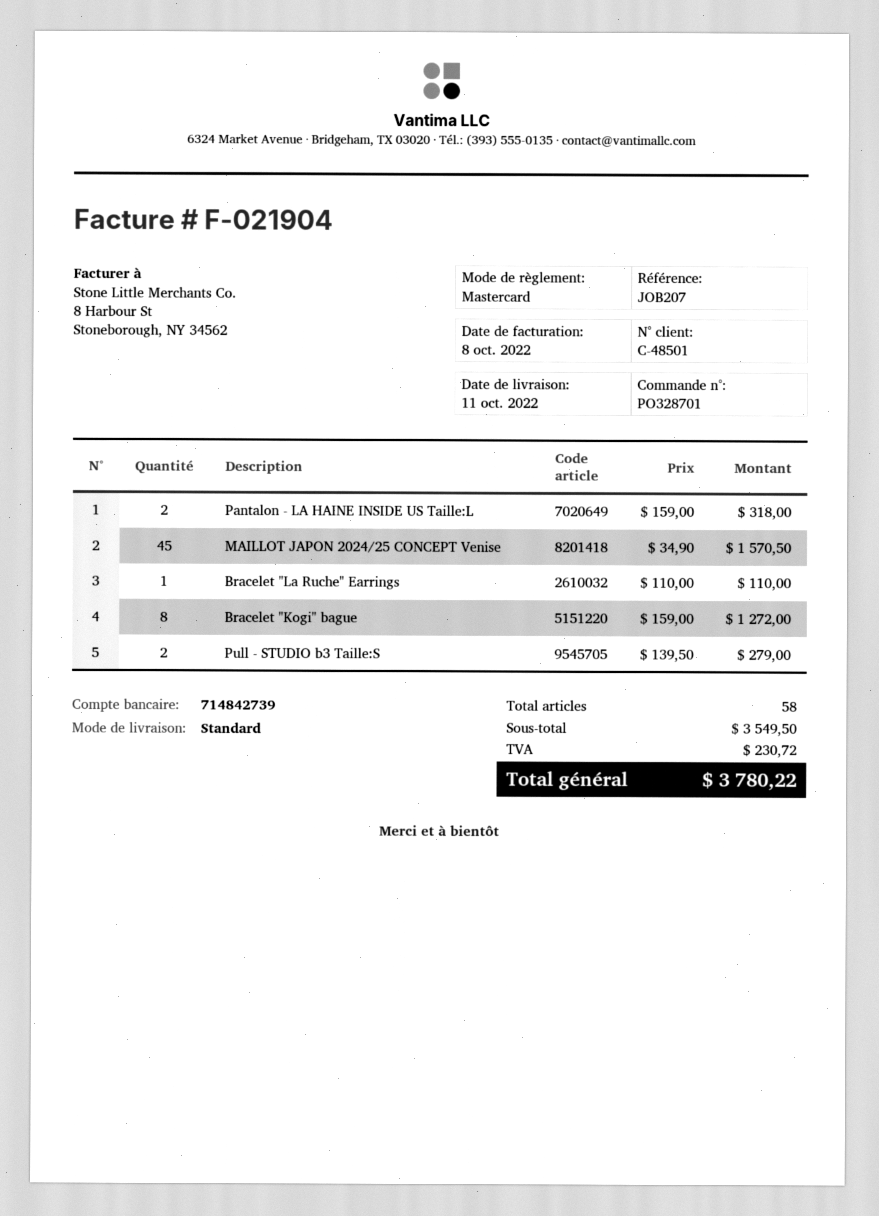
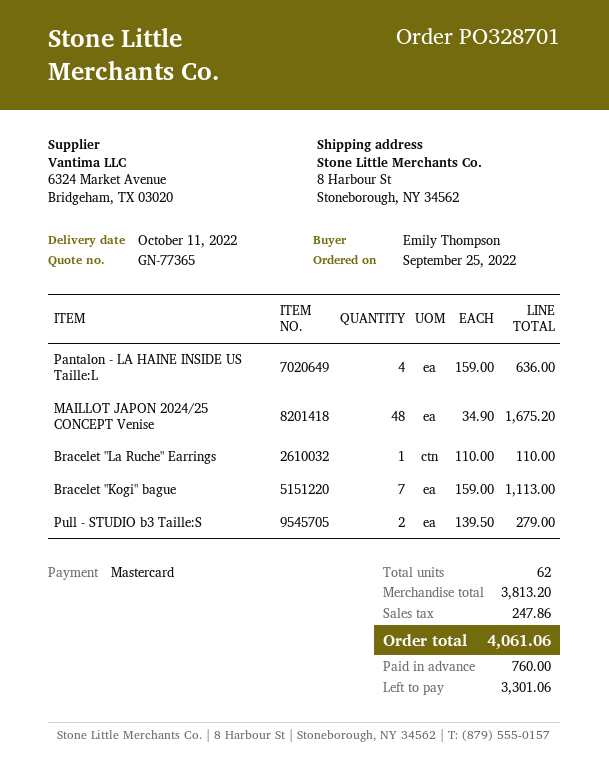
Pantalon - LA HAINE INSIDE US Taille:L: 2 x 159.00 = 318.00 -> 4 x 159.00 = 636.00
MAILLOT JAPON 2024/25 CONCEPT Venise: 45 x 34.90 = 1570.50 -> 48 x 34.90 = 1675.20
Bracelet "Kogi" bague: 8 x 159.00 = 1272.00 -> 7 x 159.00 = 1113.00
total quantity: 58 -> 62
subtotal: 3549.50 -> 3813.20
tax: 230.72 -> 247.86
total: 3780.22 -> 4061.06

